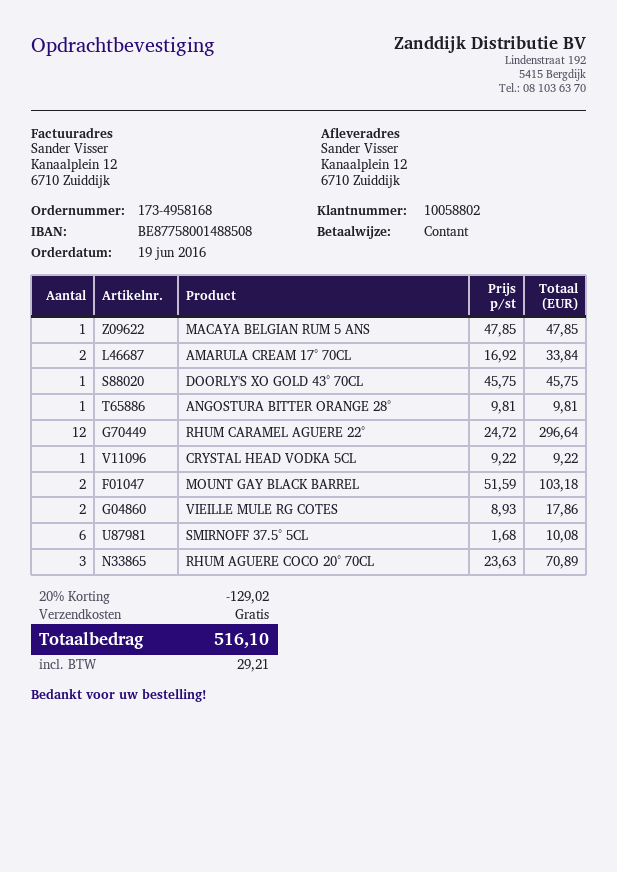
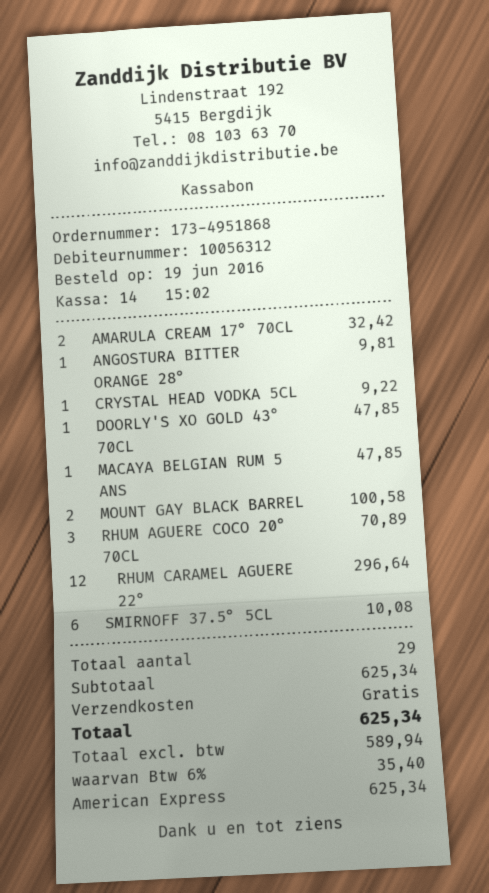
order number: 173-4958168 -> 173-4951868
customer number: 10058802 -> 10056312
payment method: cash -> American Express
AMARULA CREAM 17° 70CL: 2 for 33.84 -> 2 for 32.42
DOORLY'S XO GOLD 43° 70CL: 1 for 45.75 -> 1 for 47.85
MOUNT GAY BLACK BARREL: 2 for 103.18 -> 2 for 100.58
VIEILLE MULE RG COTES: 2 for 17.86 -> none
discount: 20% = 129.02 -> none
tax: 29.21 -> 35.40
total: 516.10 -> 625.34

